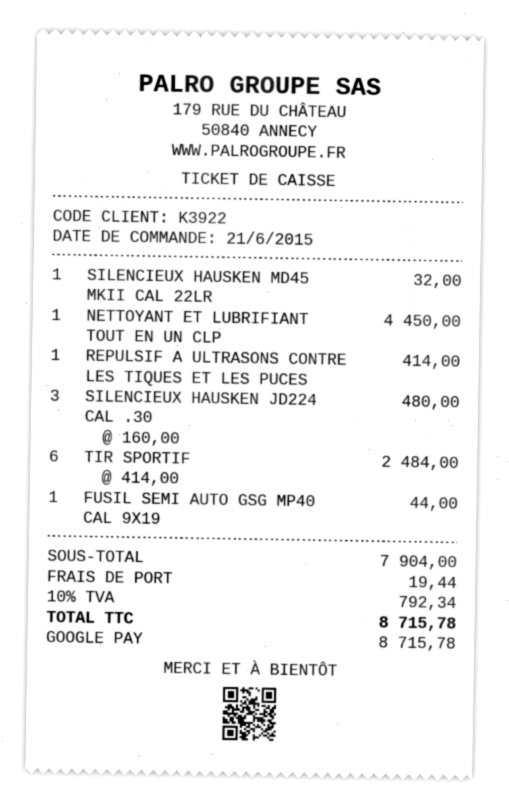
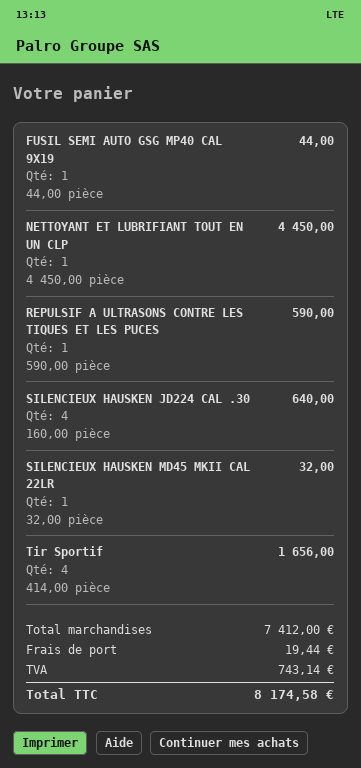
REPULSIF A ULTRASONS CONTRE LES TIQUES ET LES PUCES: 1 x 414.00 = 414.00 -> 1 x 590.00 = 590.00
SILENCIEUX HAUSKEN JD224 CAL .30: 3 x 160.00 = 480.00 -> 4 x 160.00 = 640.00
TIR SPORTIF: 6 x 414.00 = 2484.00 -> 4 x 414.00 = 1656.00
subtotal: 7904.00 -> 7412.00
tax: 792.34 -> 743.14
total: 8715.78 -> 8174.58

